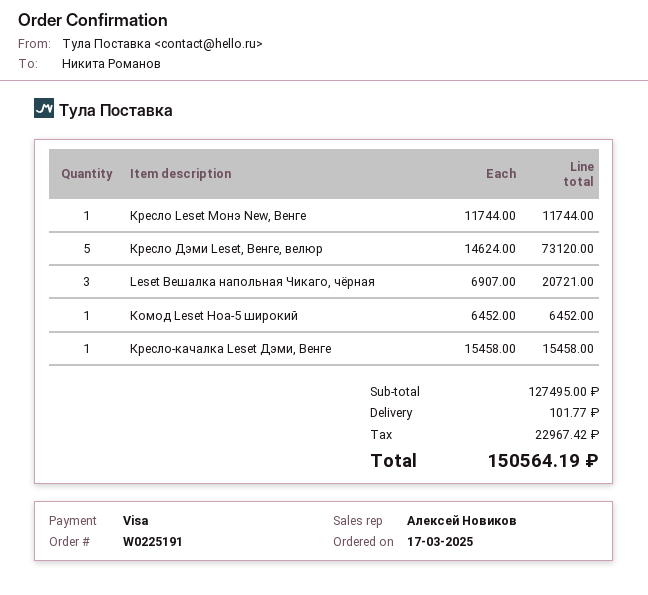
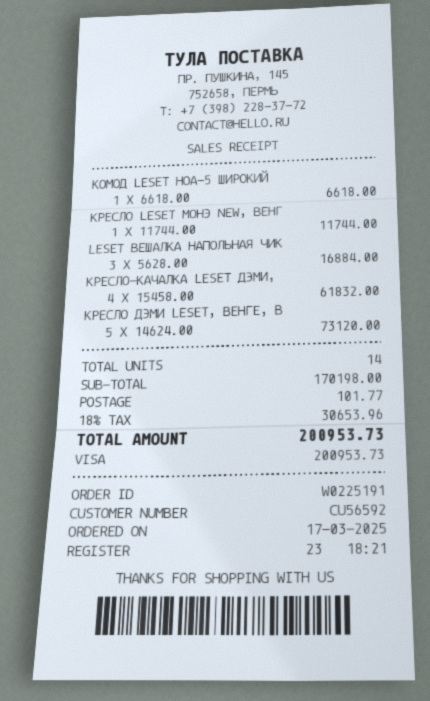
Leset Вешалка напольная Чикаго, чёрная: 3 x 6907.00 = 20721.00 -> 3 x 5628.00 = 16884.00
Комод Leset Ноа-5 широкий: 1 x 6452.00 = 6452.00 -> 1 x 6618.00 = 6618.00
Кресло-качалка Leset Дэми, Венге: 1 x 15458.00 = 15458.00 -> 4 x 15458.00 = 61832.00
subtotal: 127495.00 -> 170198.00
tax: 22967.42 -> 30653.96
total: 150564.19 -> 200953.73

